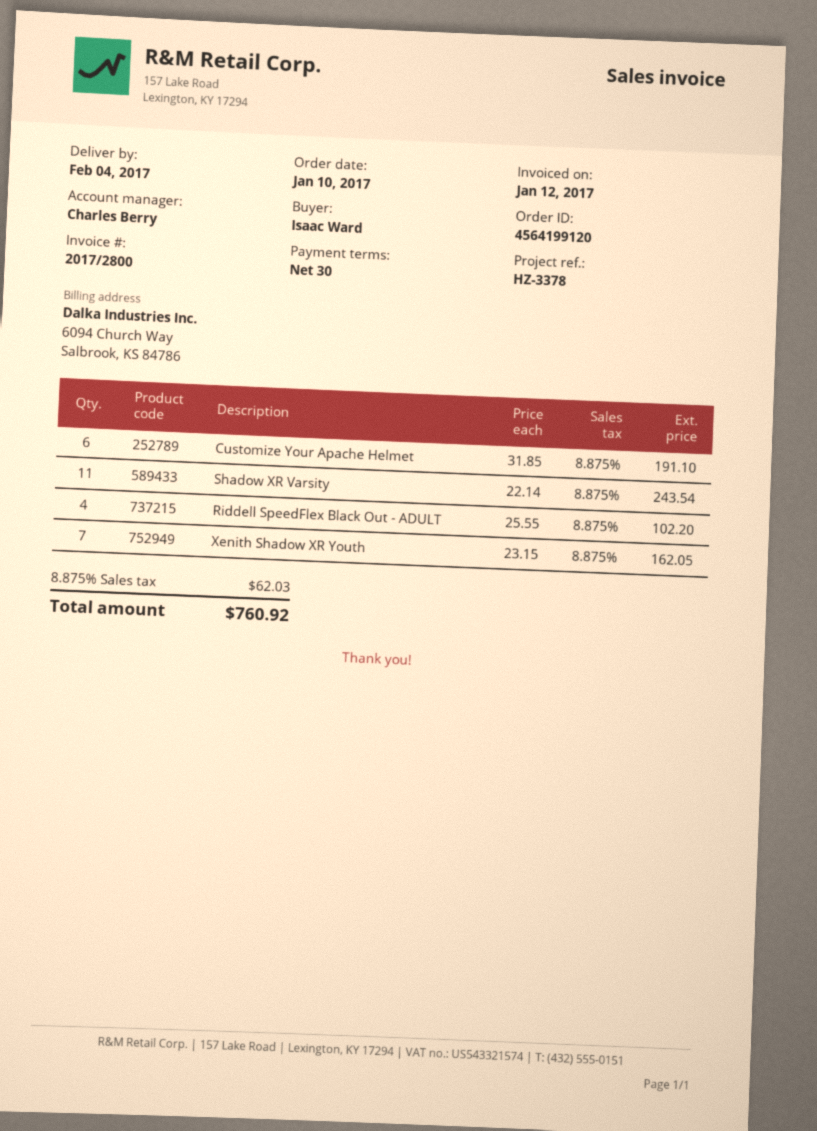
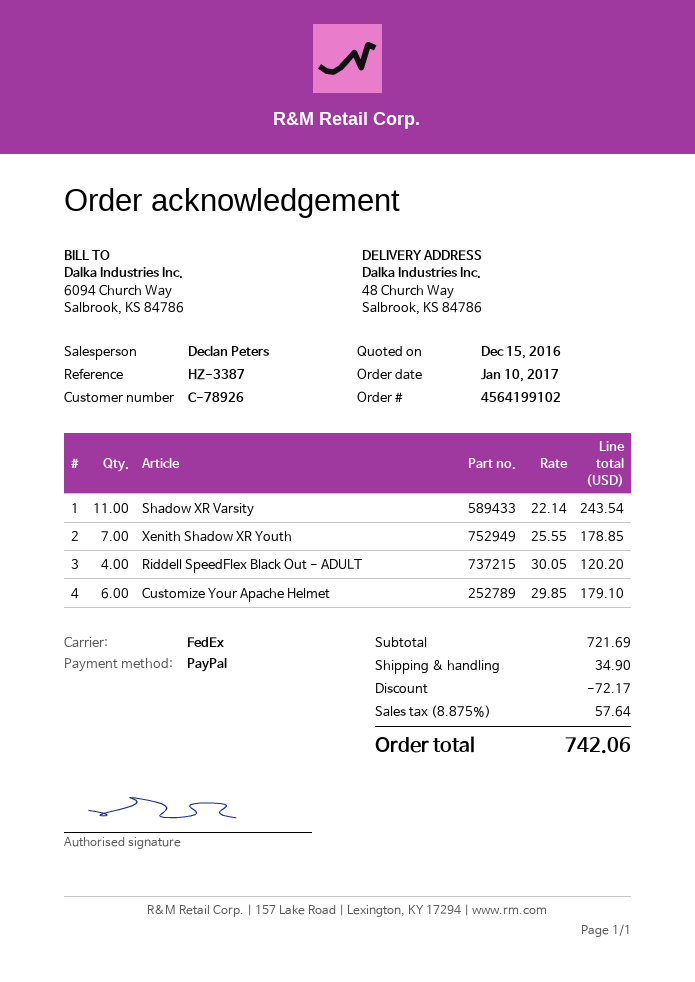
order number: 4564199120 -> 4564199102
reference: HZ-3378 -> HZ-3387
sales rep: Charles Berry -> Declan Peters
Customize Your Apache Helmet: 6 x 31.85 = 191.10 -> 6 x 29.85 = 179.10
Riddell SpeedFlex Black Out - ADULT: 4 x 25.55 = 102.20 -> 4 x 30.05 = 120.20
Xenith Shadow XR Youth: 7 x 23.15 = 162.05 -> 7 x 25.55 = 178.85
discount: none -> 72.17
shipping: none -> 34.90
tax: 8.875% = 62.03 -> 8.875% = 57.64
total: 760.92 -> 742.06

